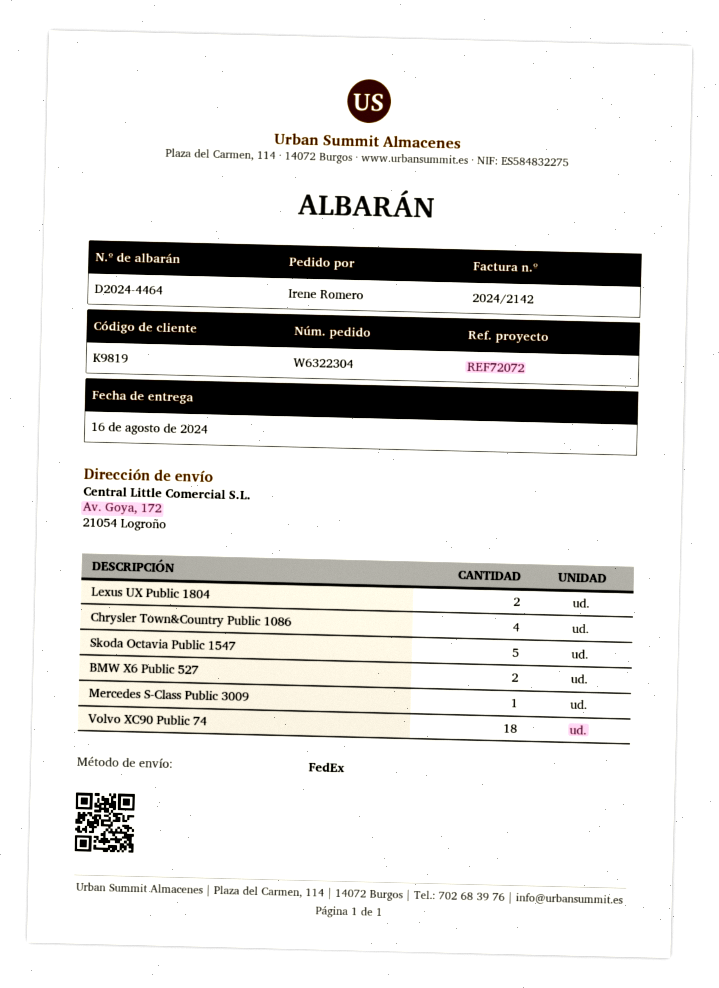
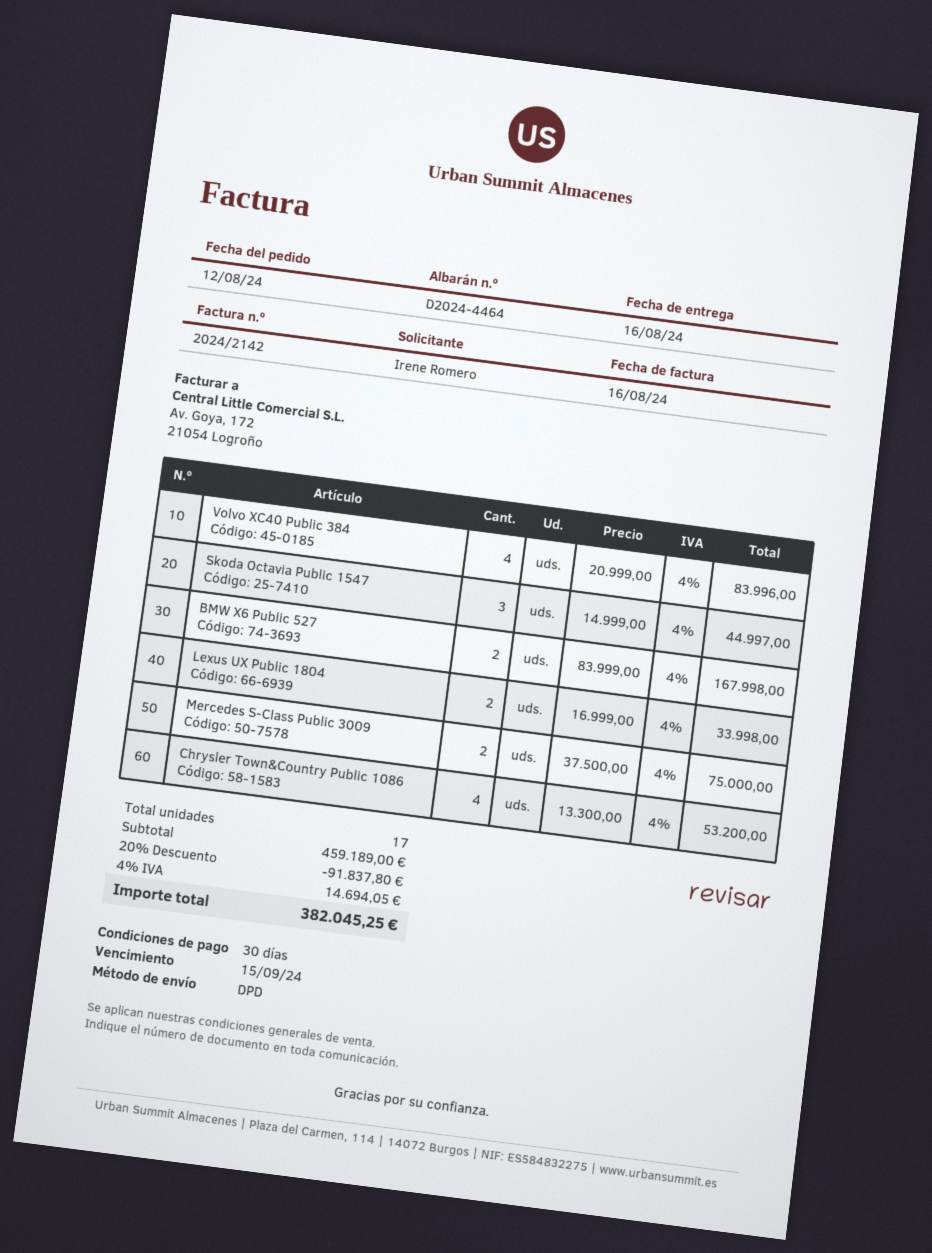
shipping method: FedEx -> DPD
Skoda Octavia Public 1547: 5 -> 3
Mercedes S-Class Public 3009: 1 -> 2
Volvo XC90 Public 74: 18 -> none
Volvo XC40 Public 384: none -> 4

